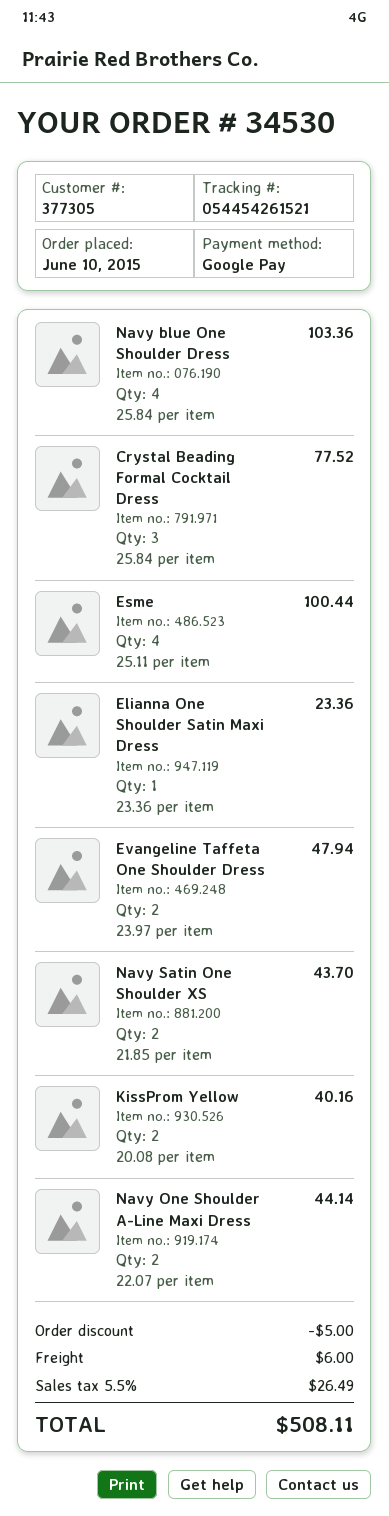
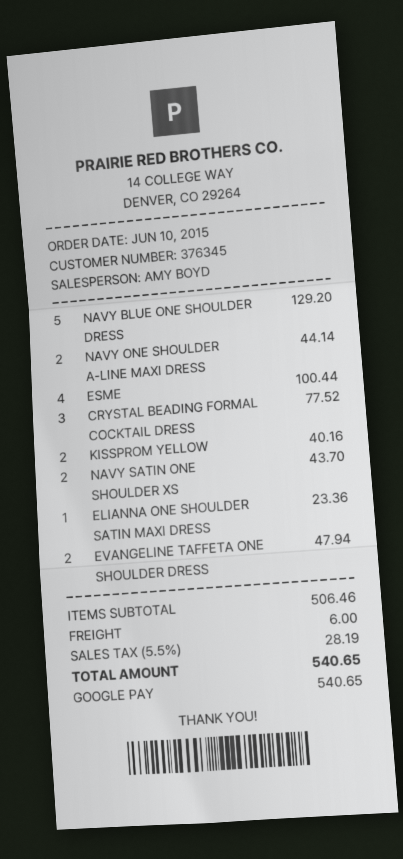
customer number: 377305 -> 376345
Navy blue One Shoulder Dress: 4 for 103.36 -> 5 for 129.20
discount: 5.00 -> none
tax: 5.5% = 26.49 -> 5.5% = 28.19
total: 508.11 -> 540.65

